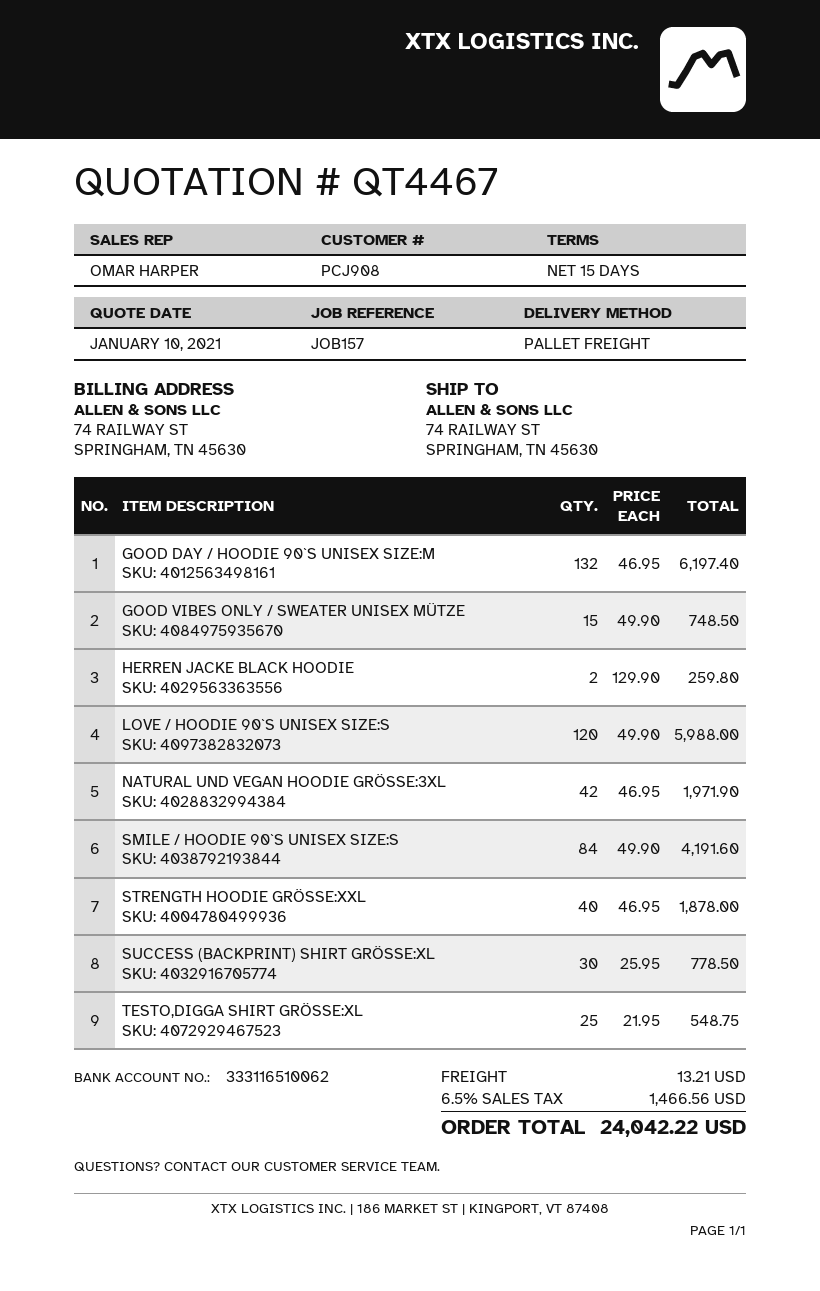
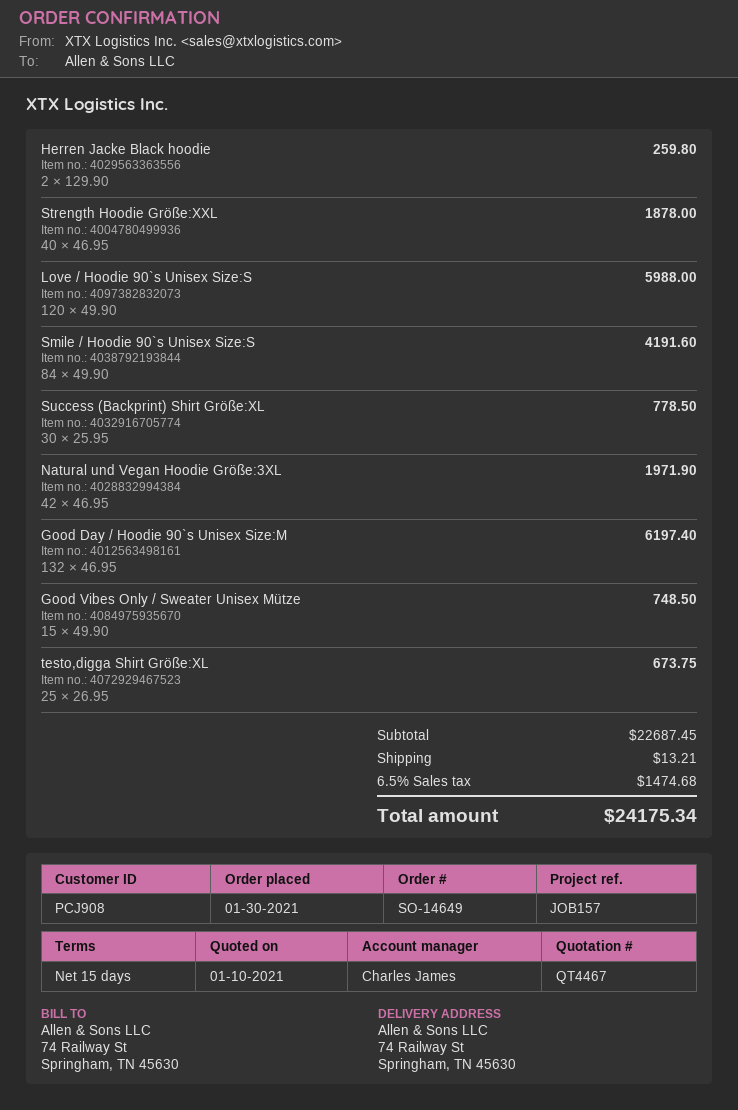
sales rep: OMAR HARPER -> Charles James
TESTO,DIGGA SHIRT GRÖSSE:XL: 25 x 21.95 = 548.75 -> 25 x 26.95 = 673.75
tax: 6.5% = 1466.56 -> 6.5% = 1474.68
total: 24042.22 -> 24175.34

